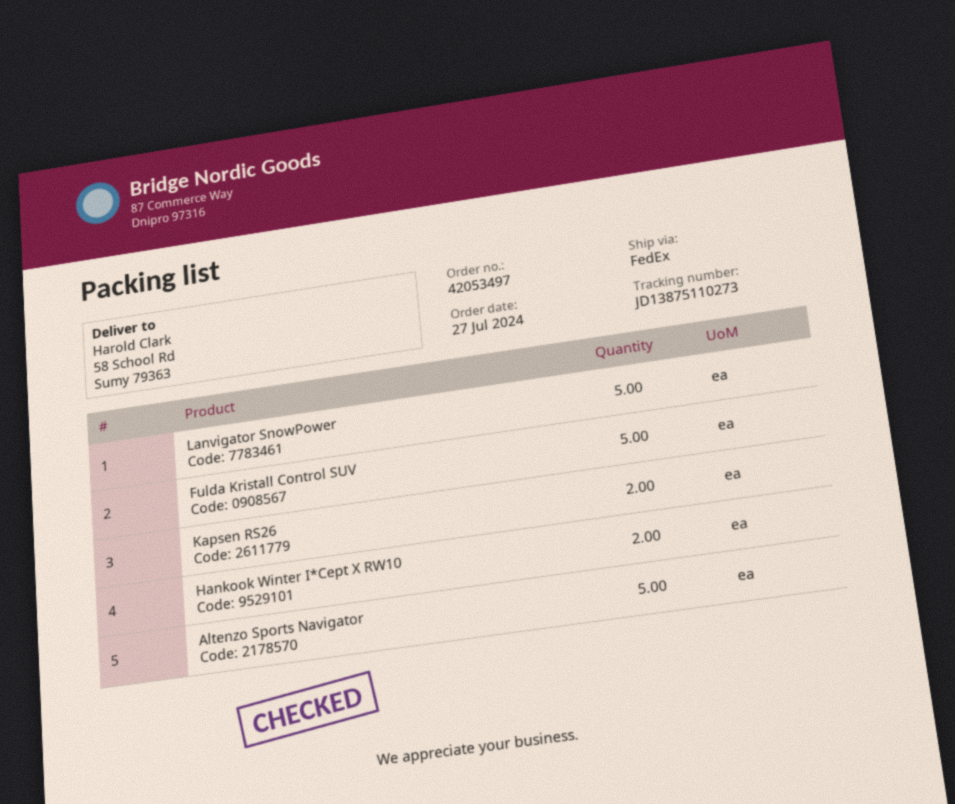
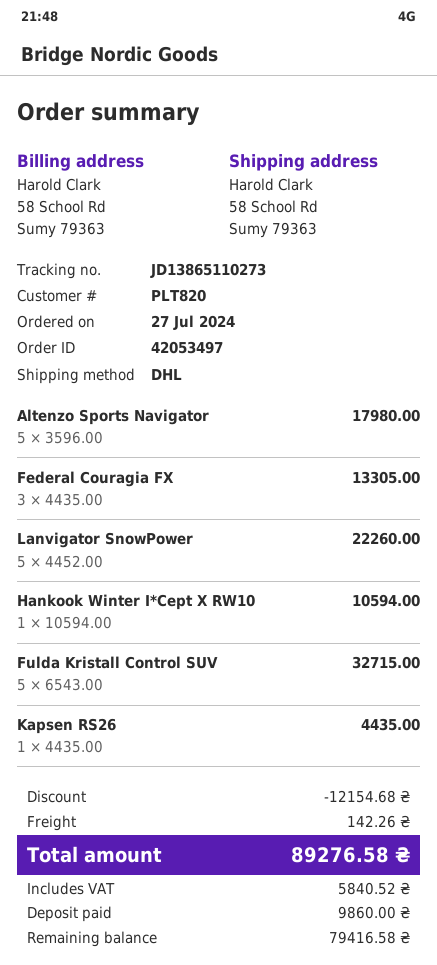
shipping method: FedEx -> DHL
tracking number: JD13875110273 -> JD13865110273
Kapsen RS26: 2 -> 1
Hankook Winter I*Cept X RW10: 2 -> 1
Federal Couragia FX: none -> 3

